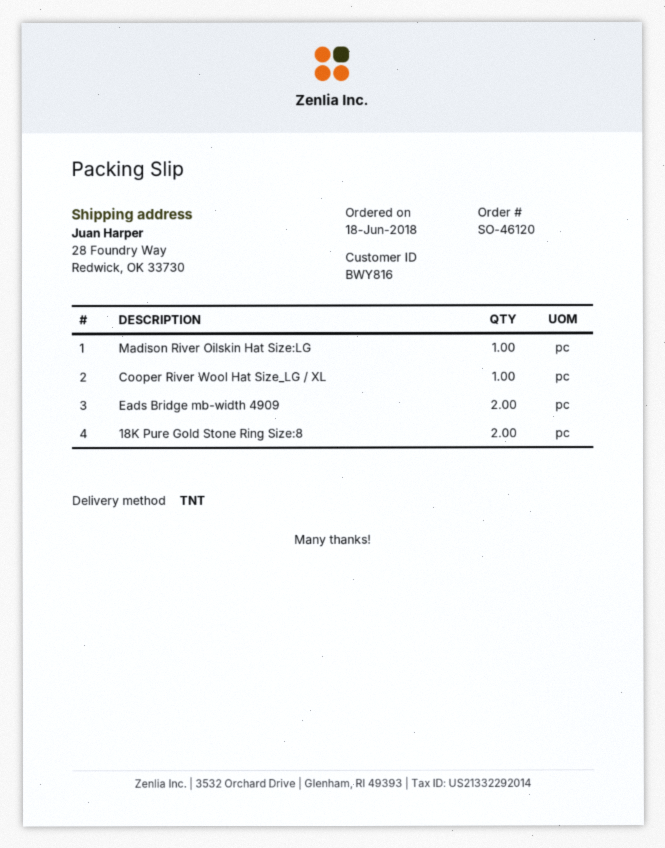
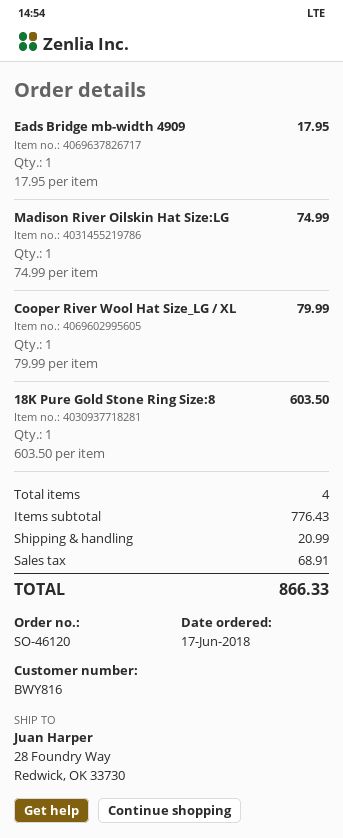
order date: 2018-06-18 -> 2018-06-17
Eads Bridge mb-width 4909: 2 -> 1
18K Pure Gold Stone Ring Size:8: 2 -> 1

